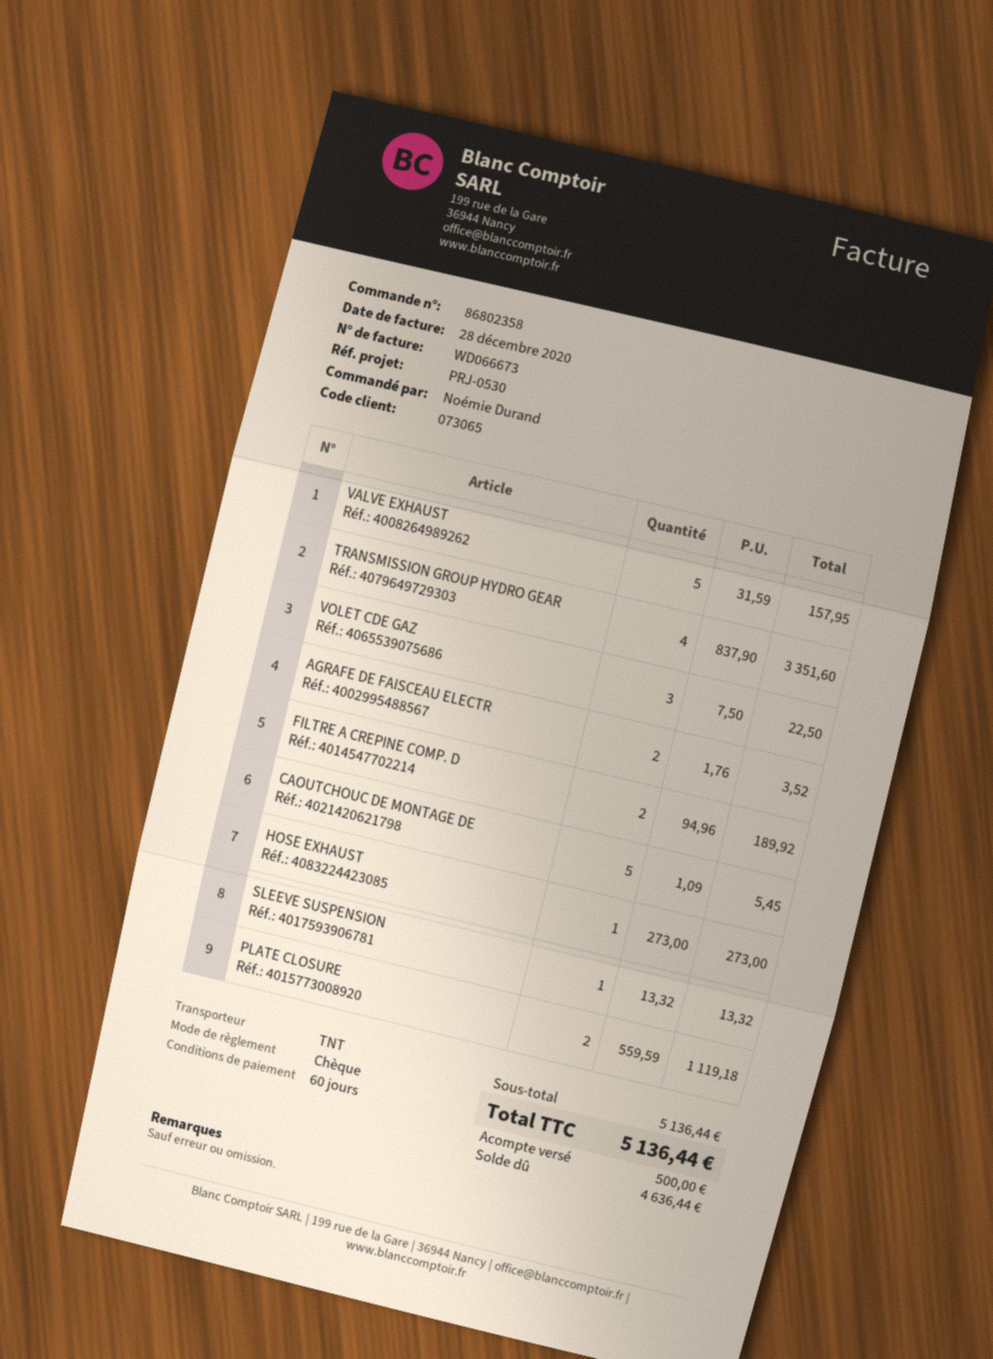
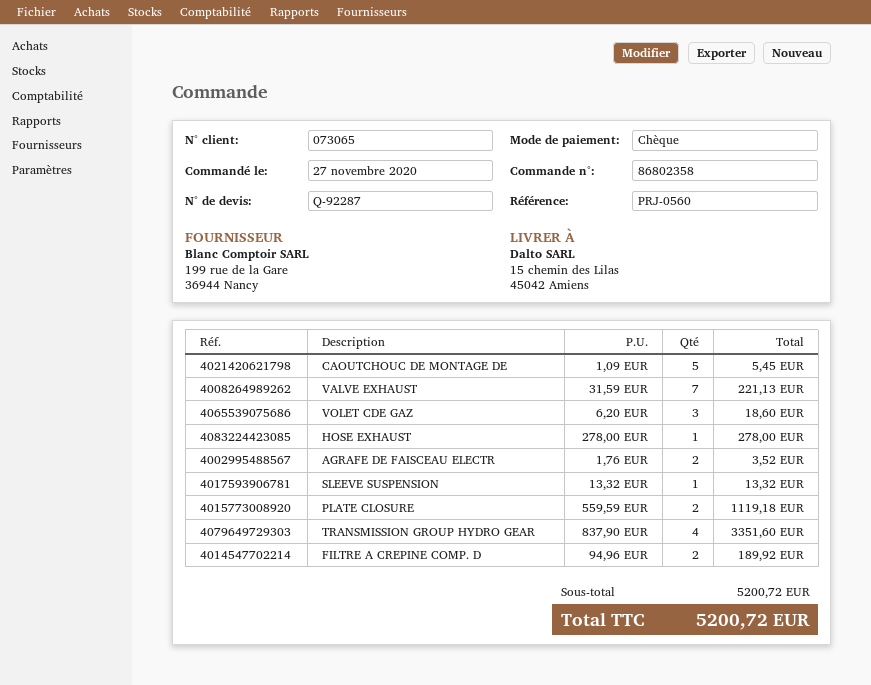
reference: PRJ-0530 -> PRJ-0560
VALVE EXHAUST: 5 x 31.59 = 157.95 -> 7 x 31.59 = 221.13
VOLET CDE GAZ: 3 x 7.50 = 22.50 -> 3 x 6.20 = 18.60
HOSE EXHAUST: 1 x 273.00 = 273.00 -> 1 x 278.00 = 278.00
subtotal: 5136.44 -> 5200.72
total: 5136.44 -> 5200.72

